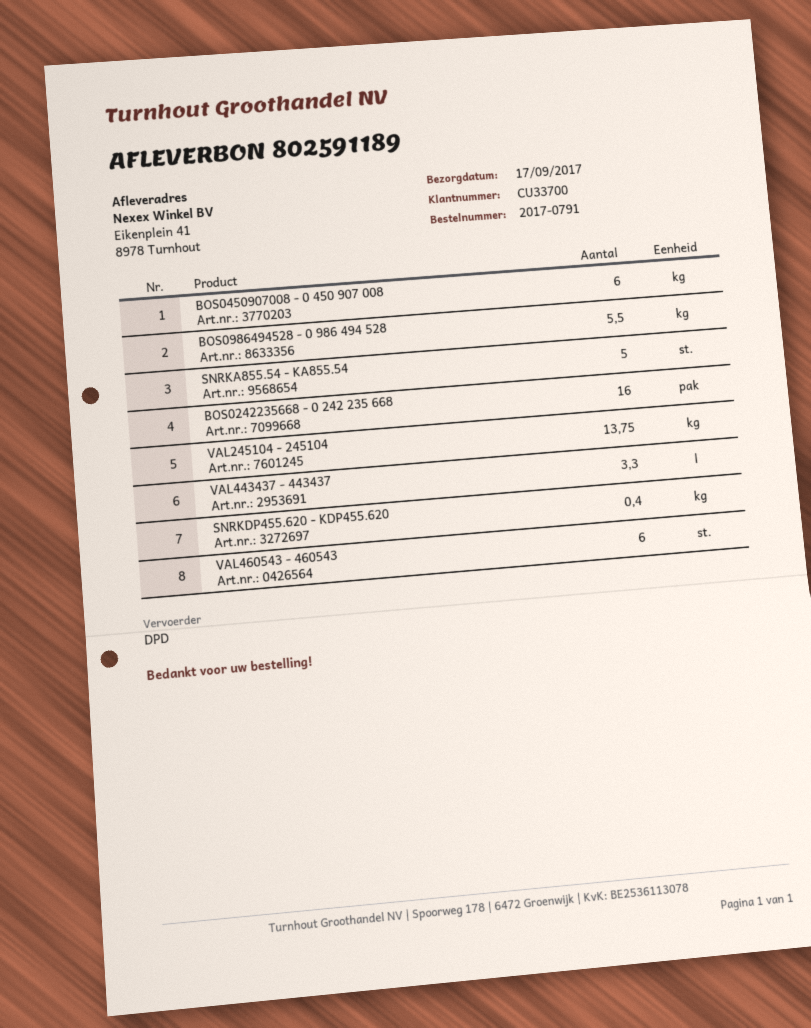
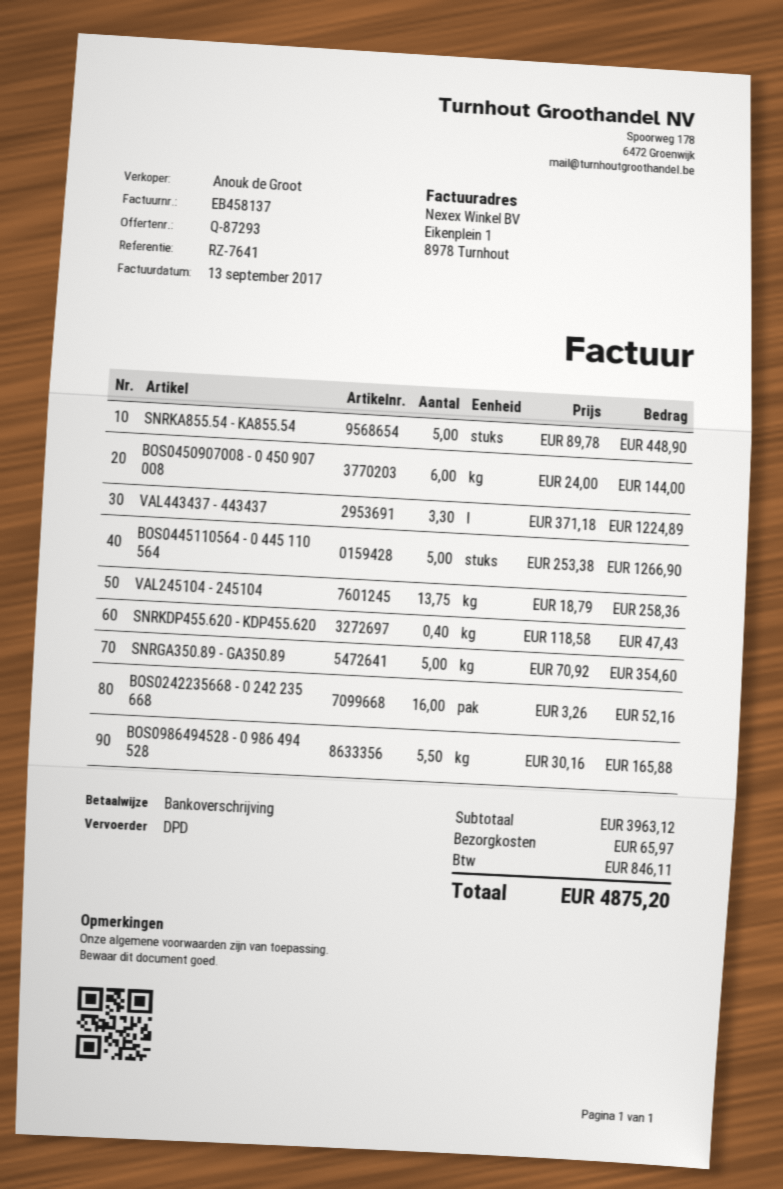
VAL460543 - 460543: 6 -> none
BOS0445110564 - 0 445 110 564: none -> 5
SNRGA350.89 - GA350.89: none -> 5

